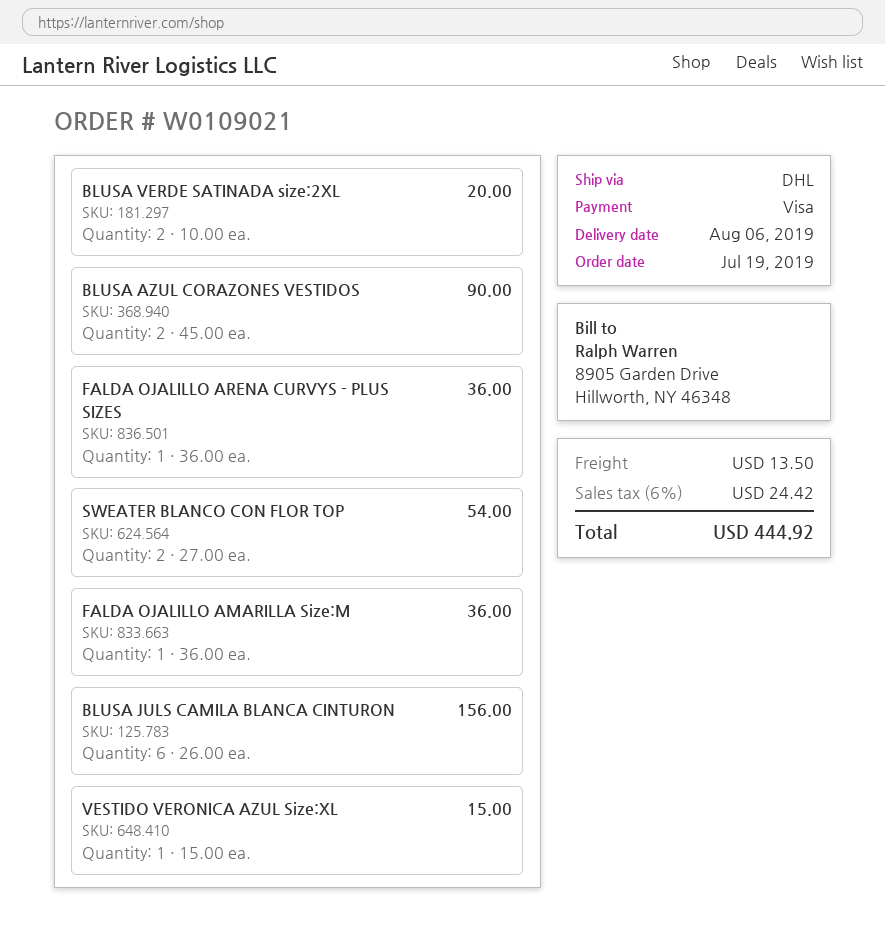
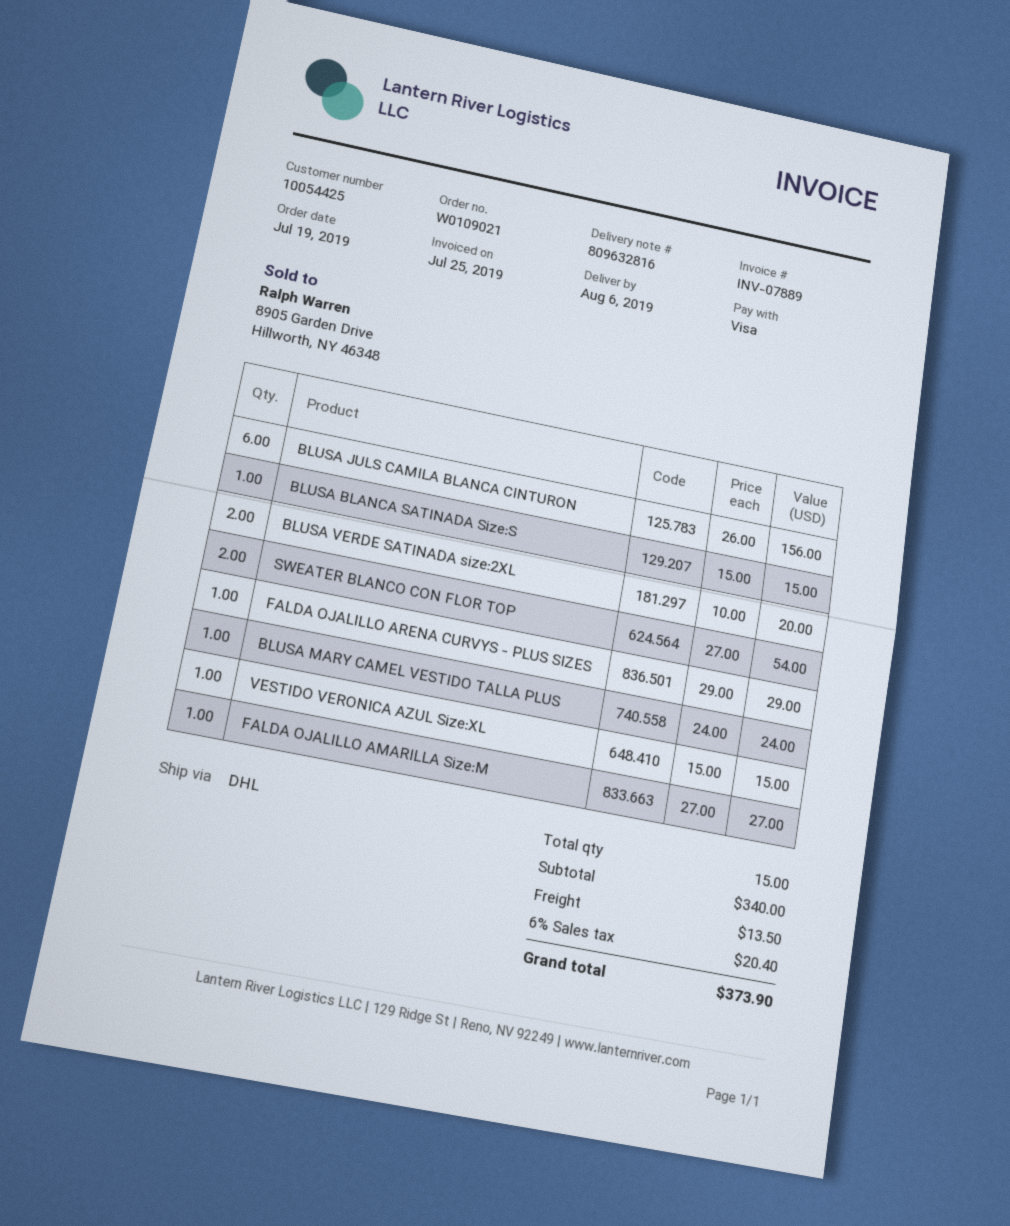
BLUSA AZUL CORAZONES VESTIDOS: 2 x 45.00 = 90.00 -> none
FALDA OJALILLO ARENA CURVYS - PLUS SIZES: 1 x 36.00 = 36.00 -> 1 x 29.00 = 29.00
FALDA OJALILLO AMARILLA Size:M: 1 x 36.00 = 36.00 -> 1 x 27.00 = 27.00
BLUSA BLANCA SATINADA Size:S: none -> 1 x 15.00 = 15.00
BLUSA MARY CAMEL VESTIDO TALLA PLUS: none -> 1 x 24.00 = 24.00
tax: 6% = 24.42 -> 6% = 20.40
total: 444.92 -> 373.90

